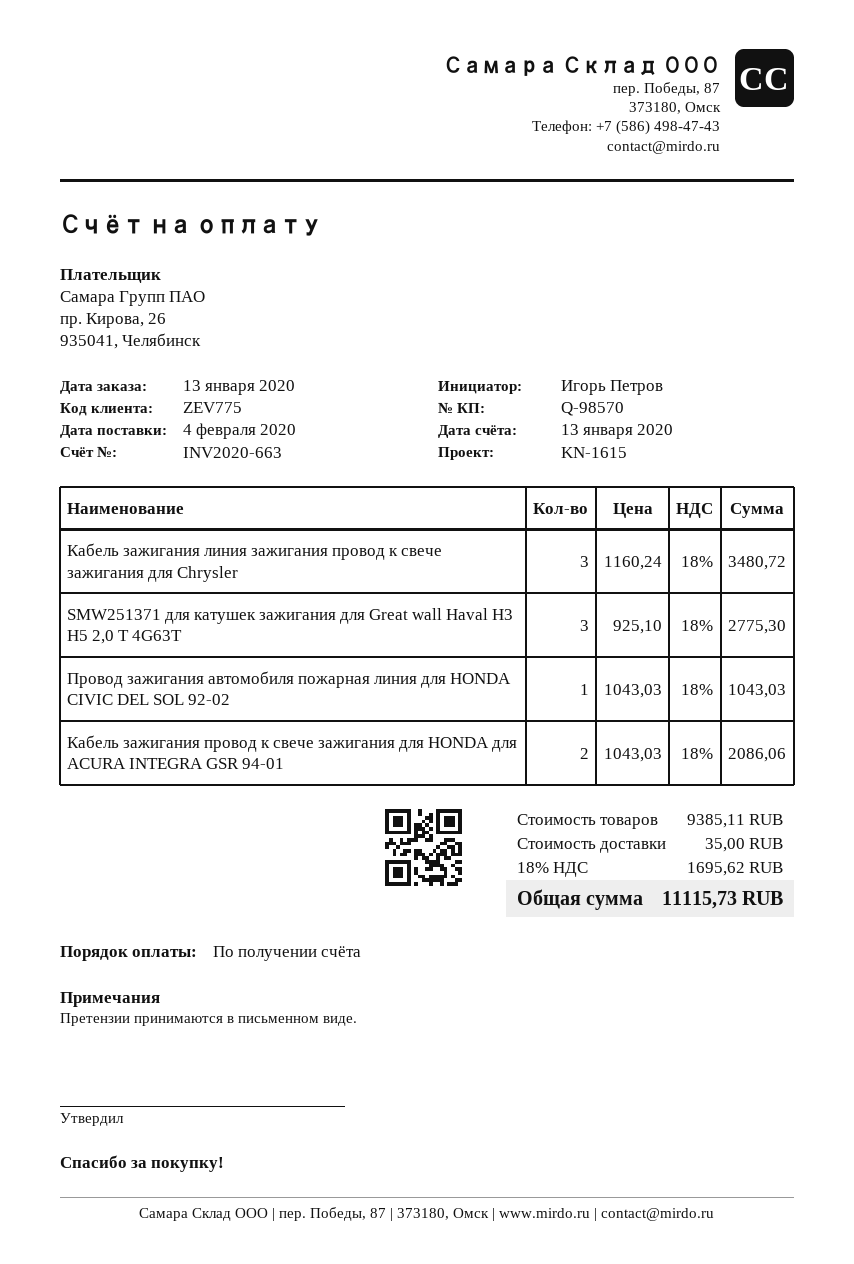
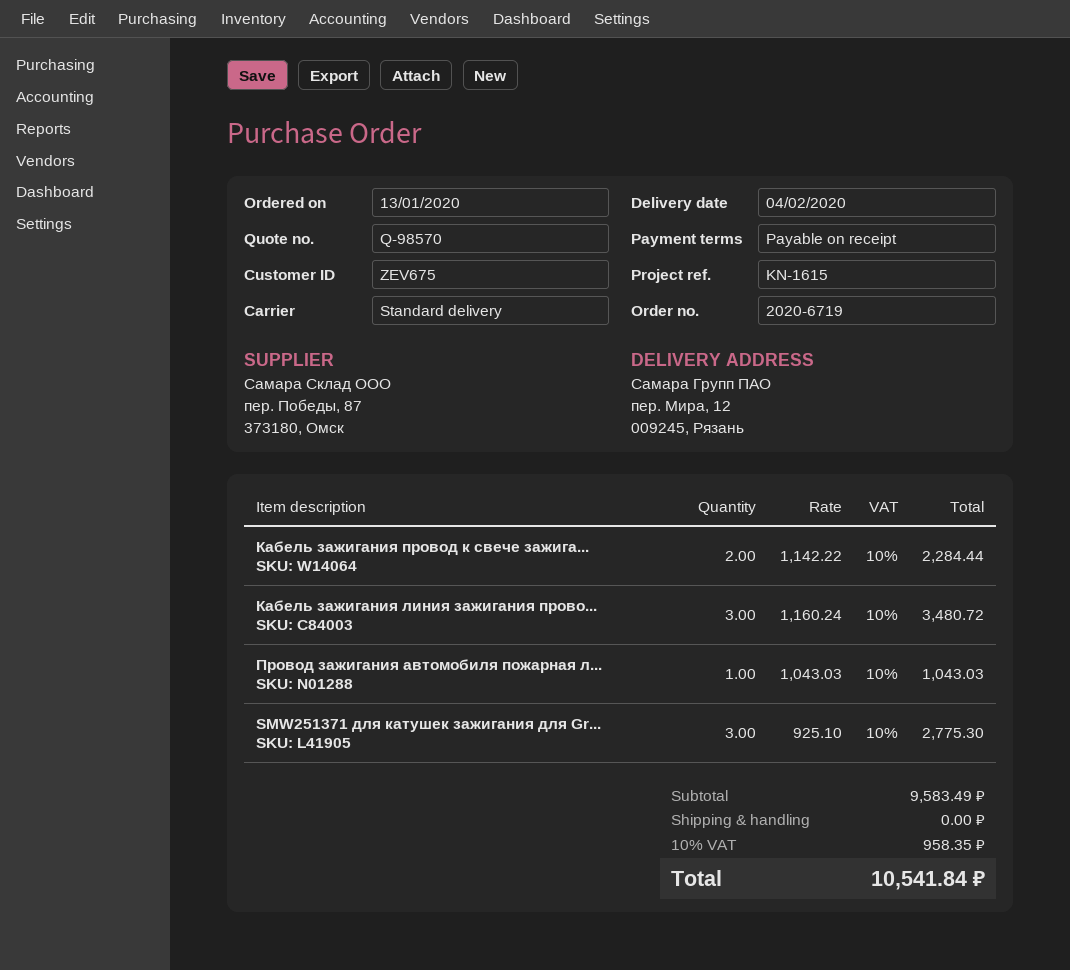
customer number: ZEV775 -> ZEV675
Кабель зажигания провод к свече зажигания для HONDA для ACURA INTEGRA GSR 94-01: 2 x 1043.03 = 2086.06 -> 2 x 1142.22 = 2284.44
subtotal: 9385.11 -> 9583.49
shipping: 35.00 -> 0.00
tax: 18% = 1695.62 -> 10% = 958.35
total: 11115.73 -> 10541.84

